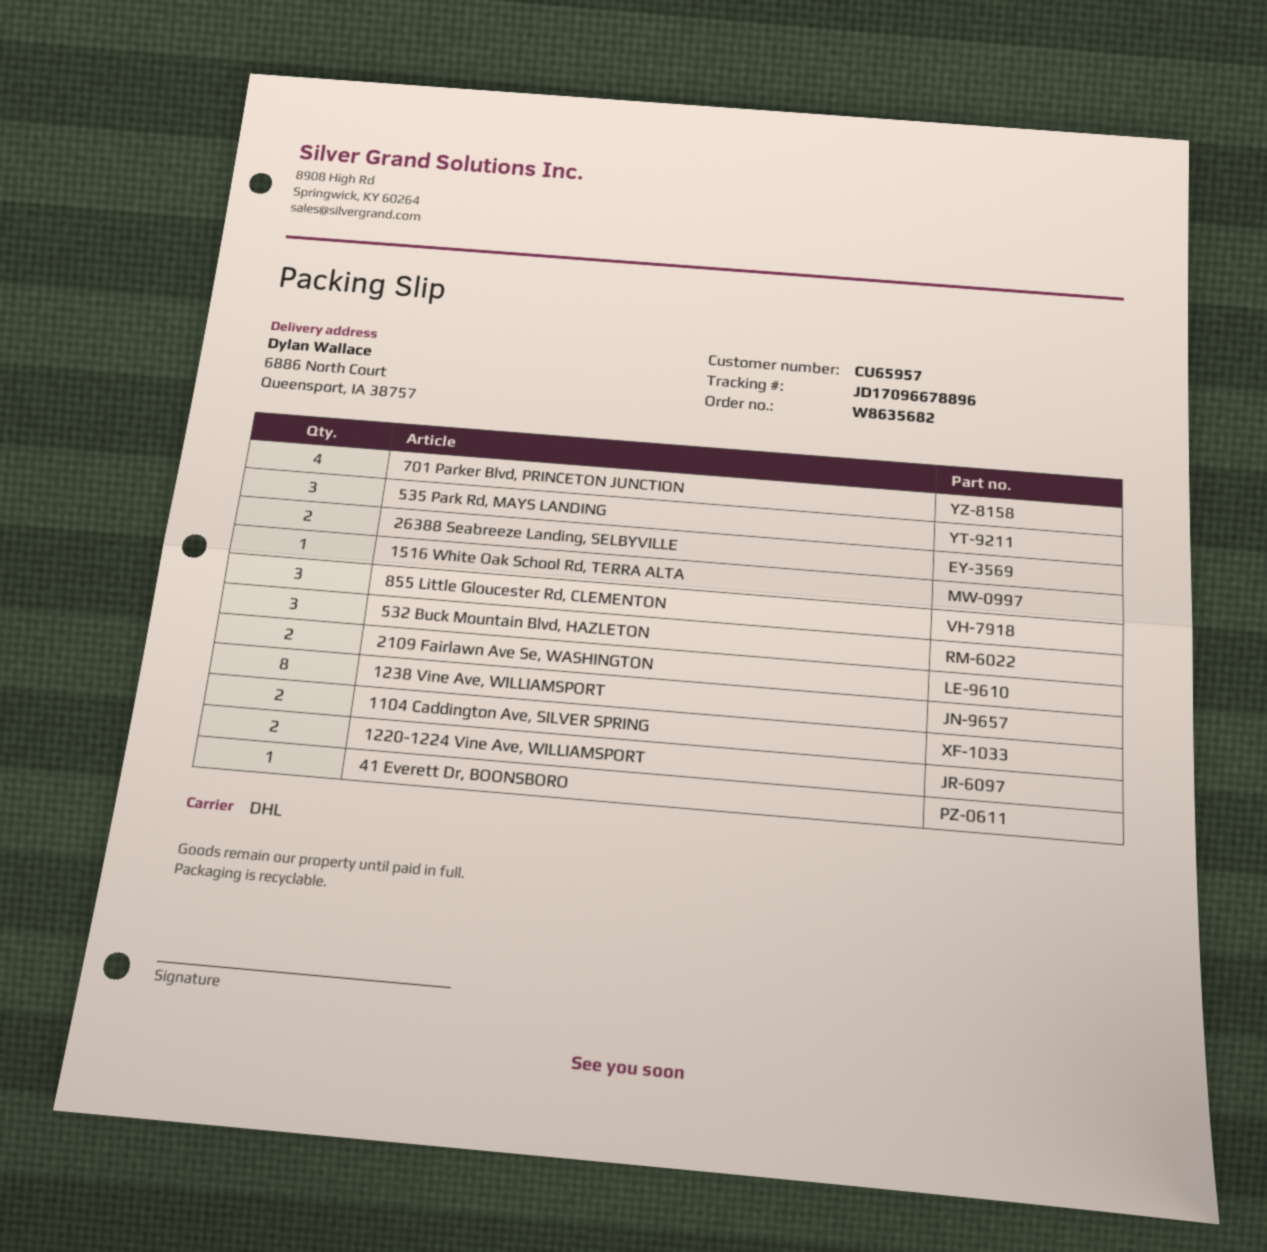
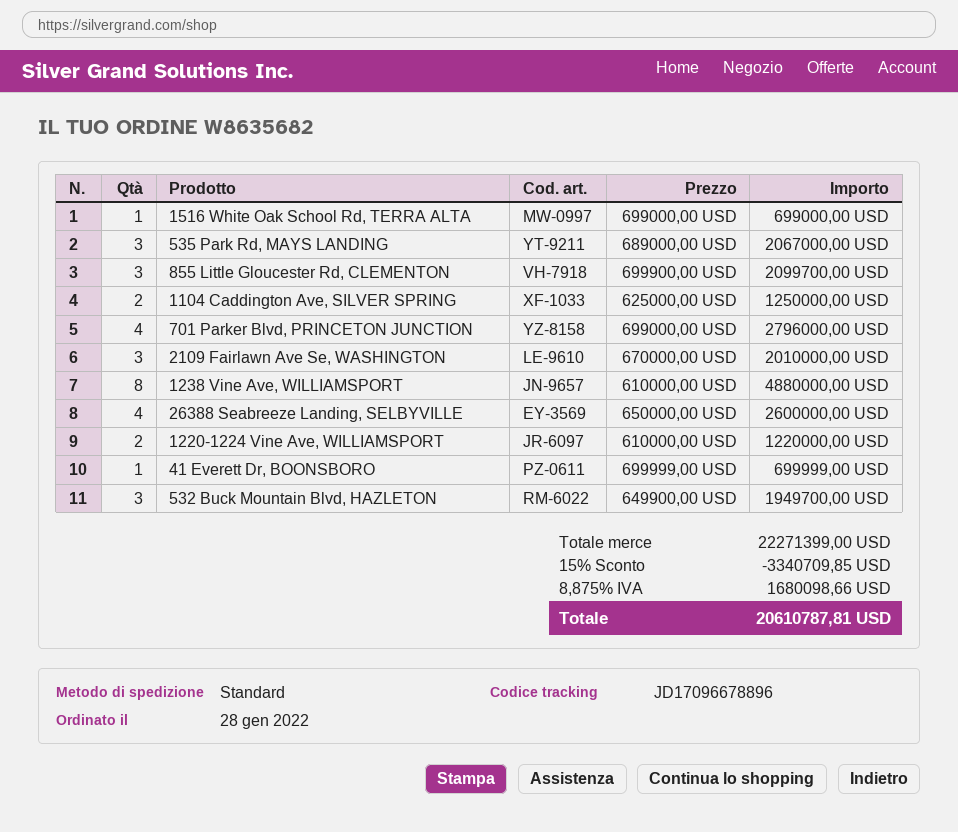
shipping method: DHL -> standard
26388 Seabreeze Landing, SELBYVILLE: 2 -> 4
2109 Fairlawn Ave Se, WASHINGTON: 2 -> 3

